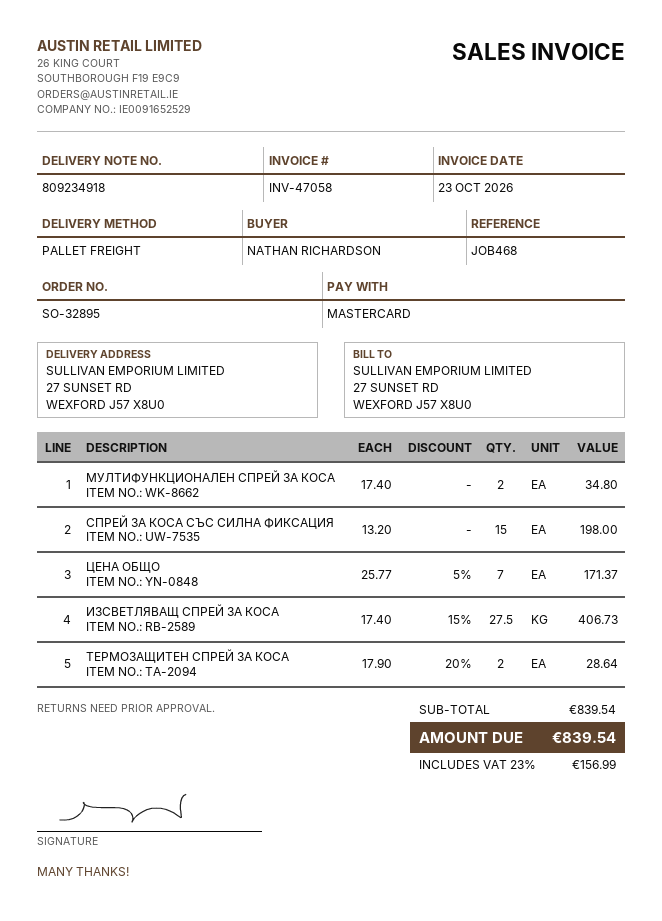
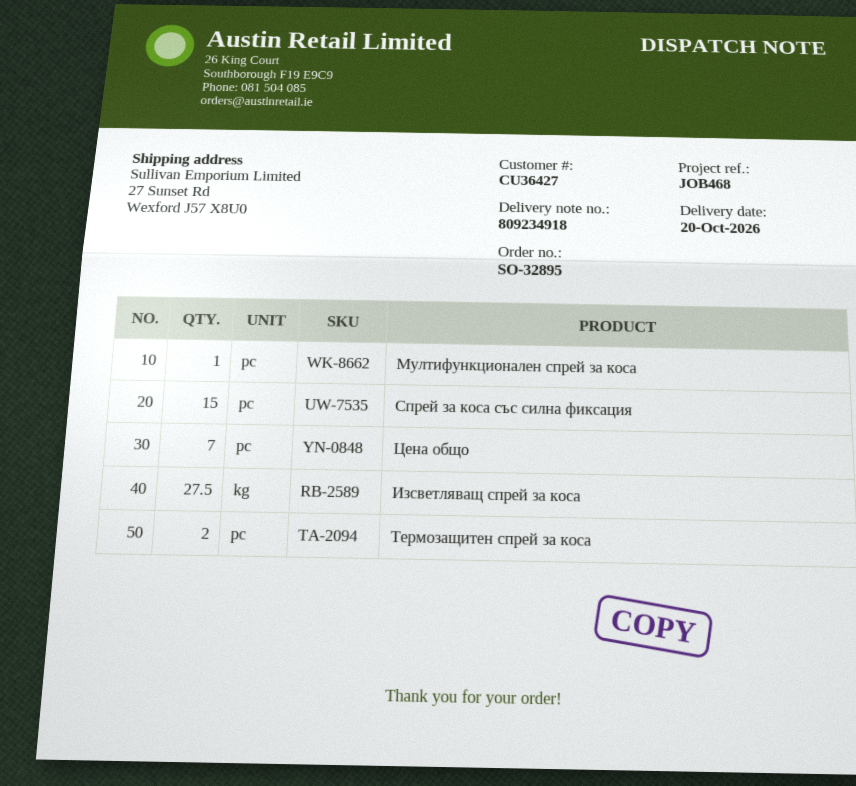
МУЛТИФУНКЦИОНАЛЕН СПРЕЙ ЗА КОСА: 2 -> 1

